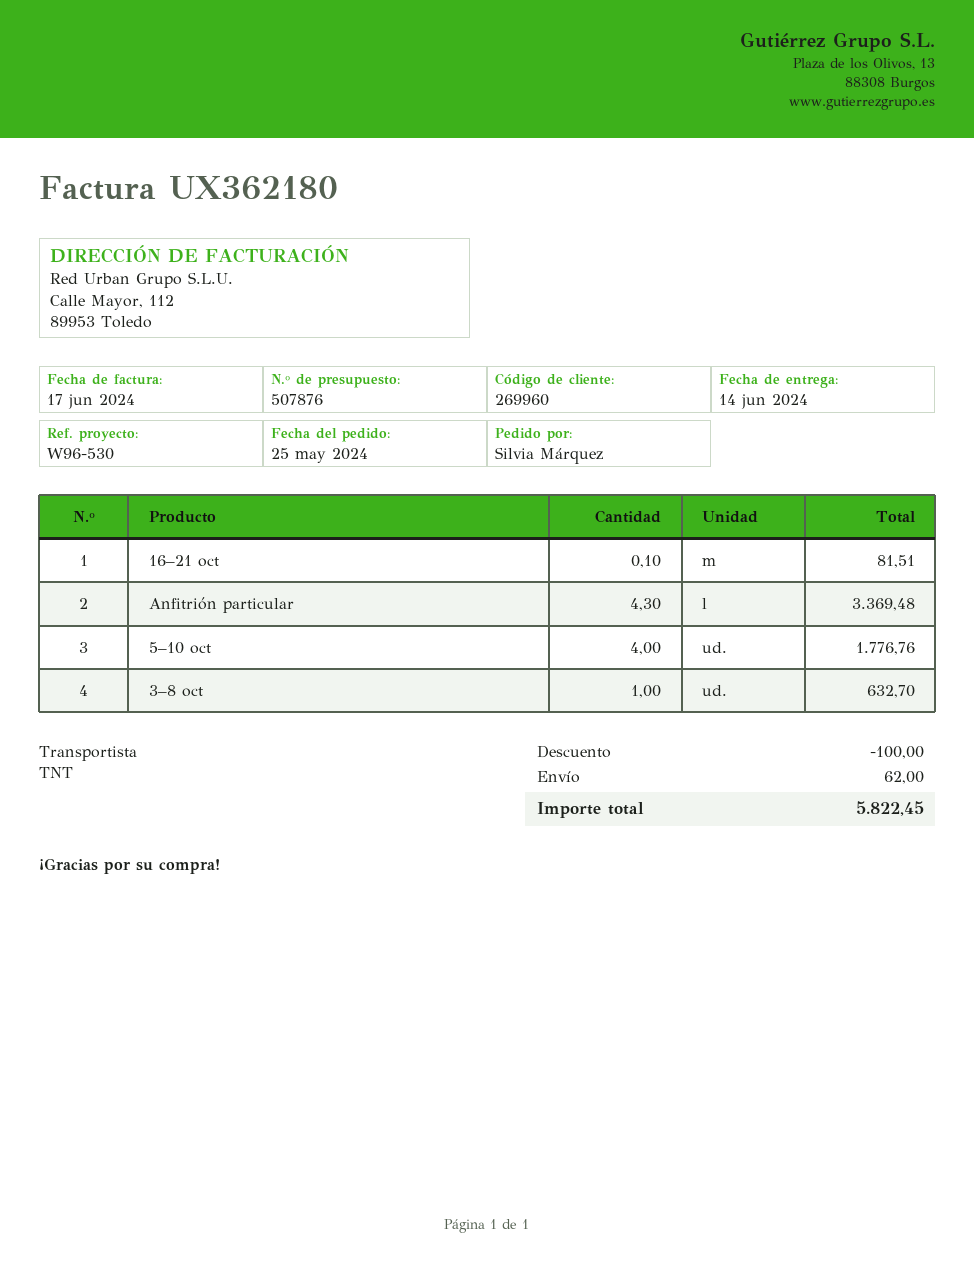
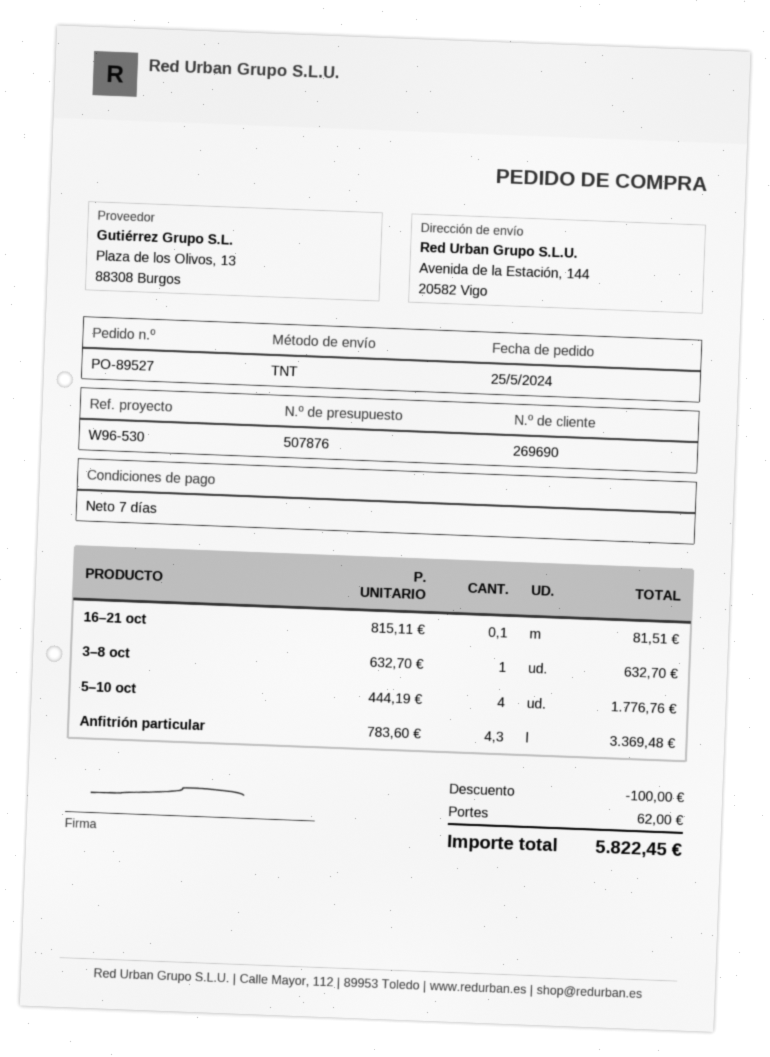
customer number: 269960 -> 269690

